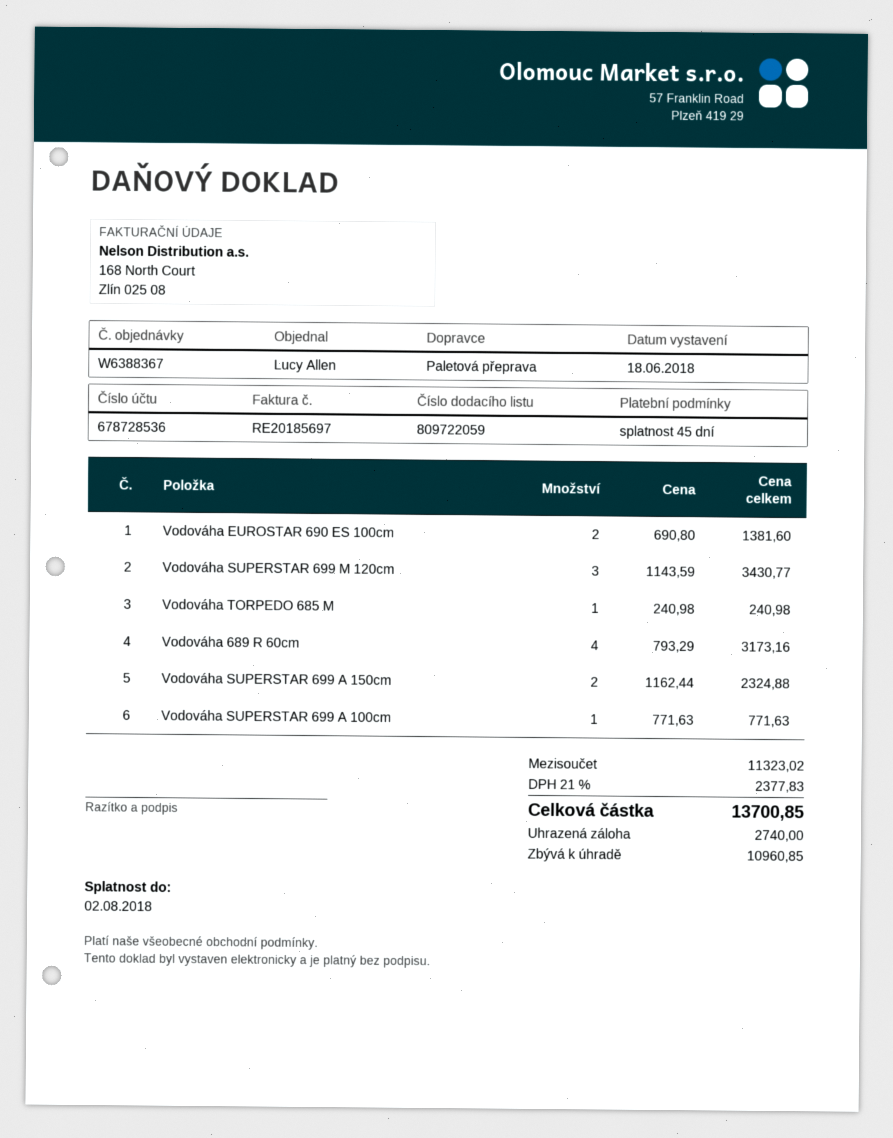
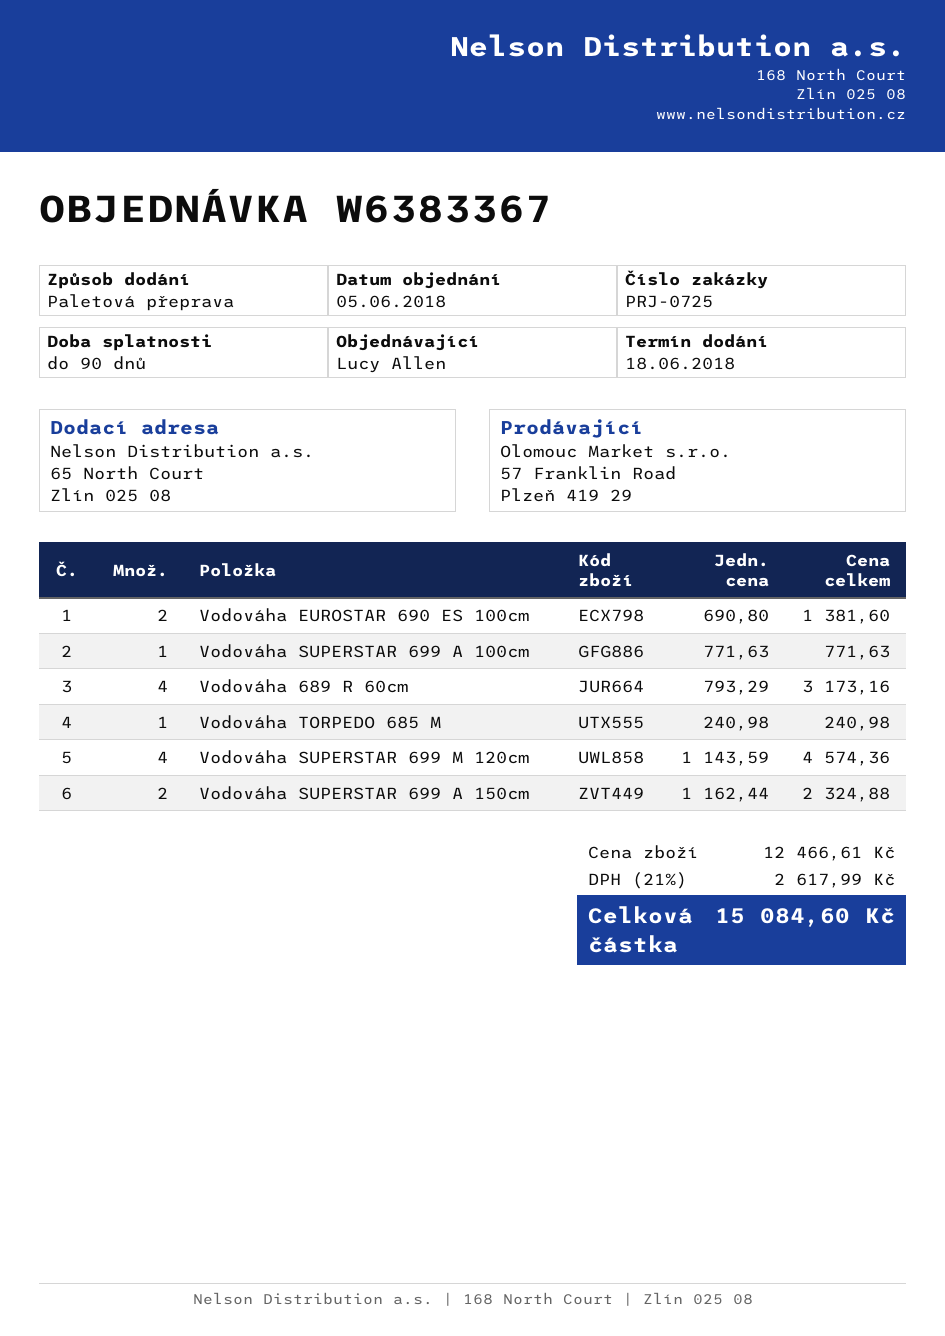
order number: W6388367 -> W6383367
payment terms: 45 days -> 90 days
Vodováha SUPERSTAR 699 M 120cm: 3 x 1143.59 = 3430.77 -> 4 x 1143.59 = 4574.36
subtotal: 11323.02 -> 12466.61
tax: 21% = 2377.83 -> 21% = 2617.99
total: 13700.85 -> 15084.60

